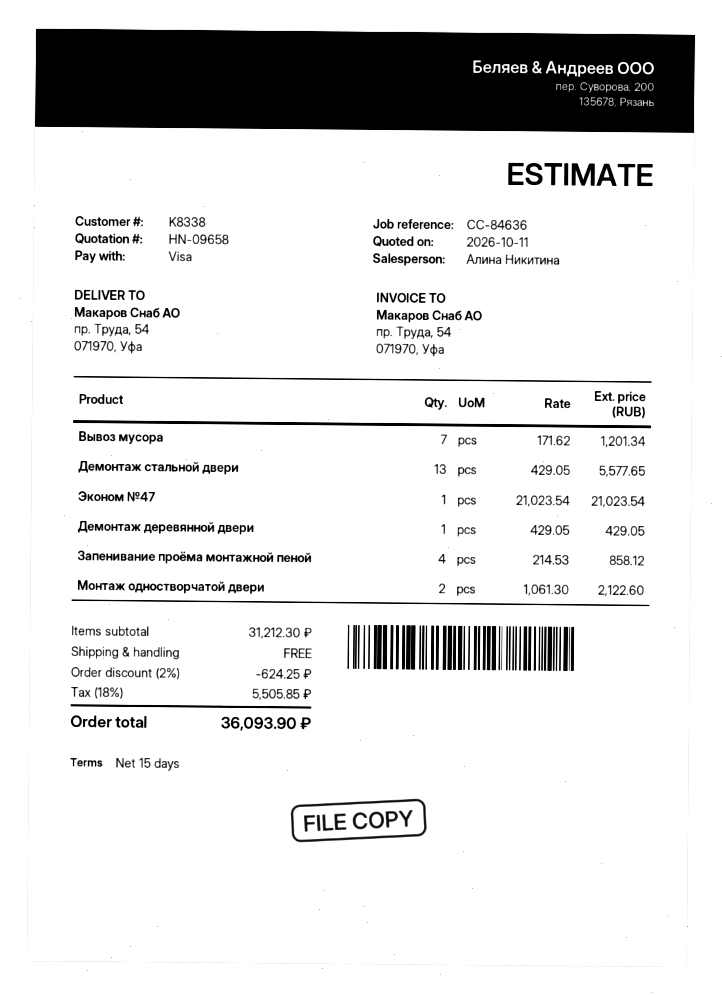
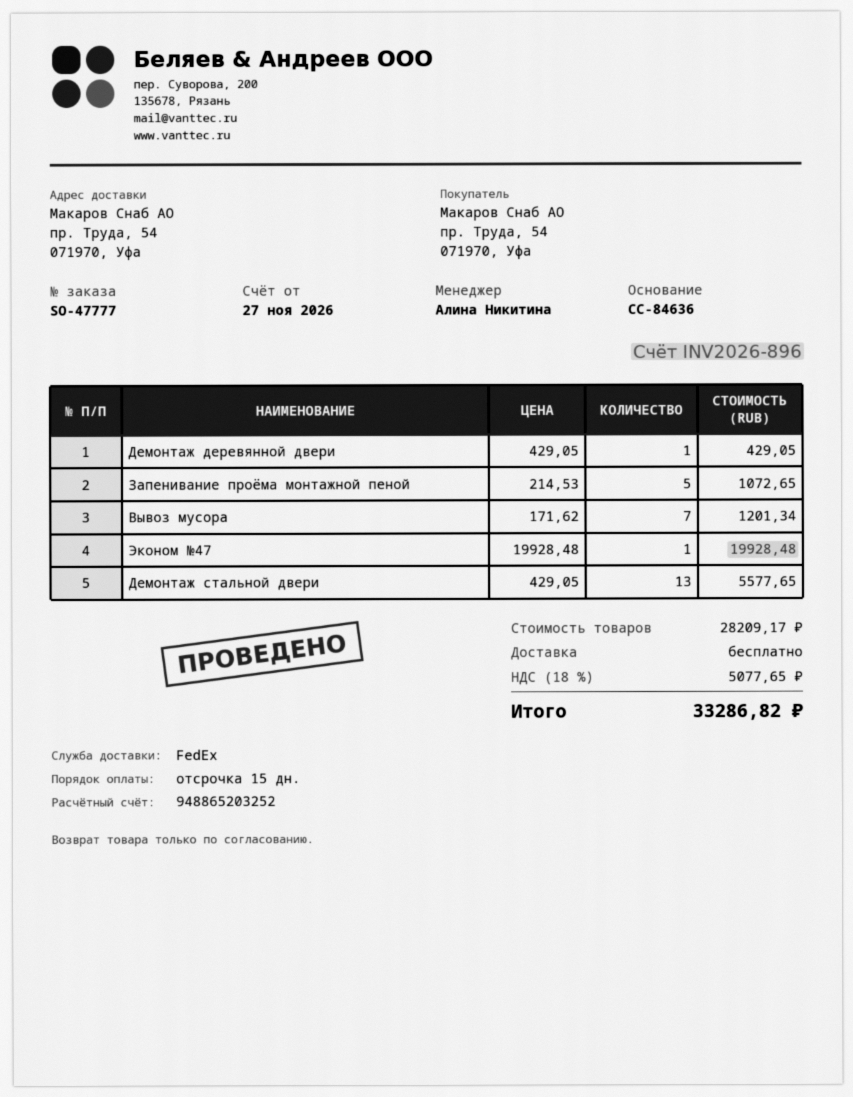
Эконом №47: 1 x 21023.54 = 21023.54 -> 1 x 19928.48 = 19928.48
Запенивание проёма монтажной пеной: 4 x 214.53 = 858.12 -> 5 x 214.53 = 1072.65
Монтаж одностворчатой двери: 2 x 1061.30 = 2122.60 -> none
subtotal: 31212.30 -> 28209.17
discount: 2% = 624.25 -> none
tax: 18% = 5505.85 -> 18% = 5077.65
total: 36093.90 -> 33286.82

